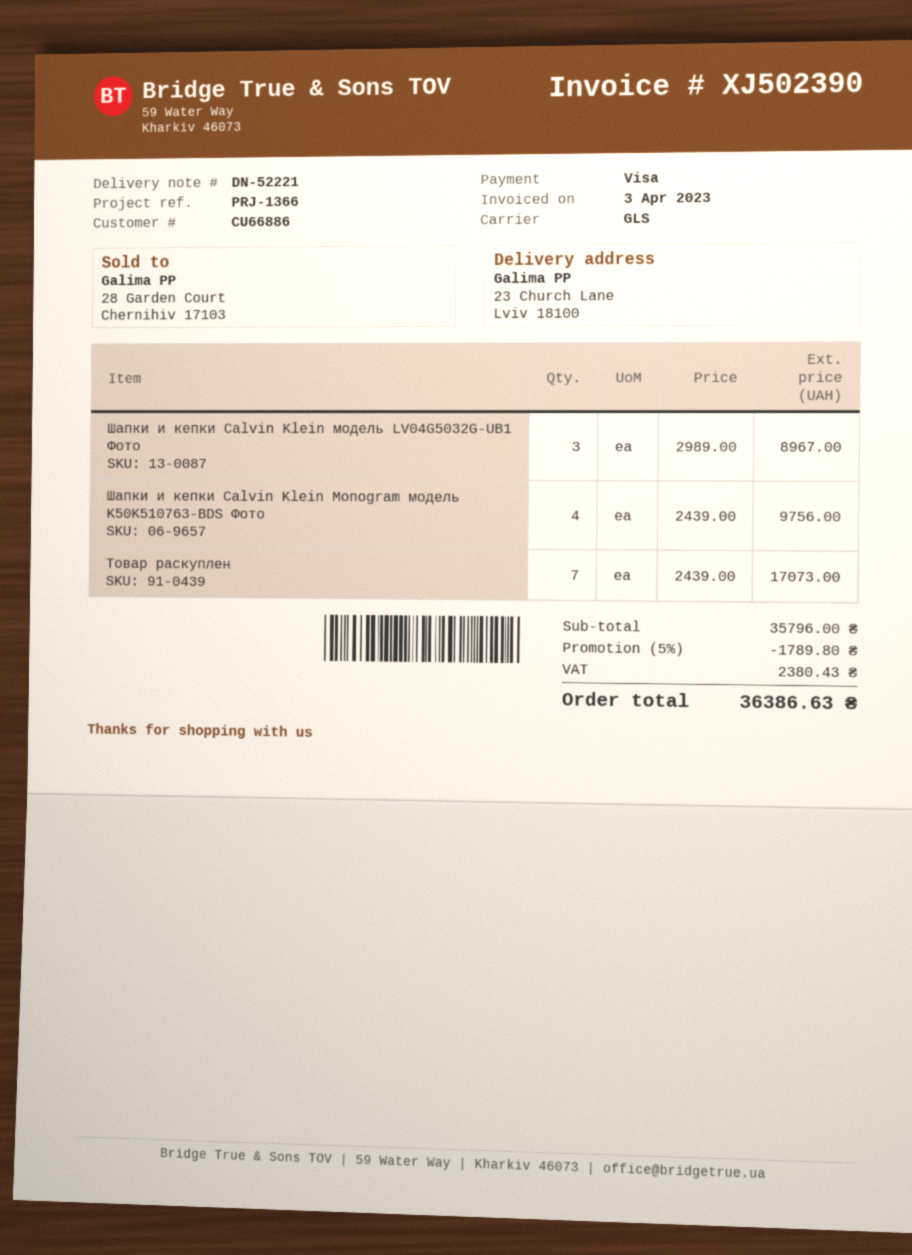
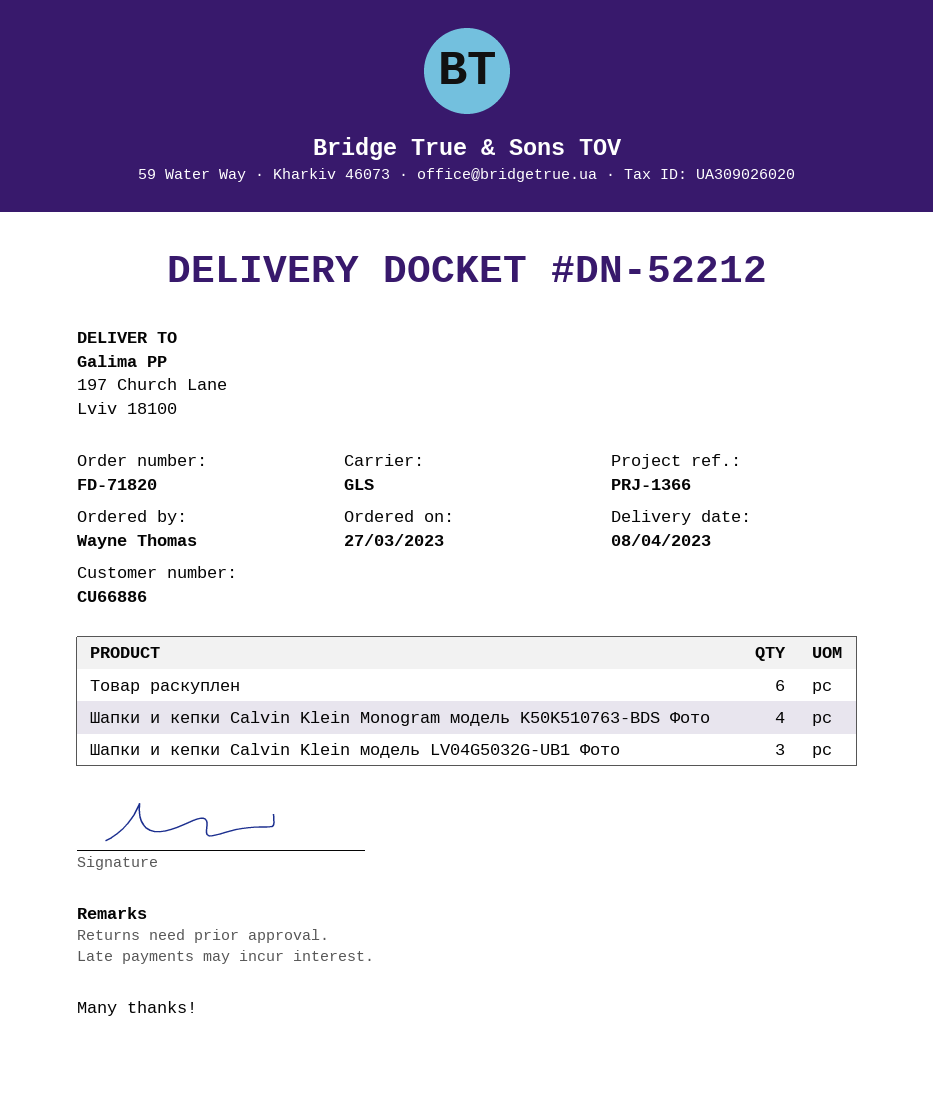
delivery note number: DN-52221 -> DN-52212
ship to: 23 Church Lane, Lviv 18100 -> 197 Church Lane, Lviv 18100
Товар раскуплен: 7 -> 6

